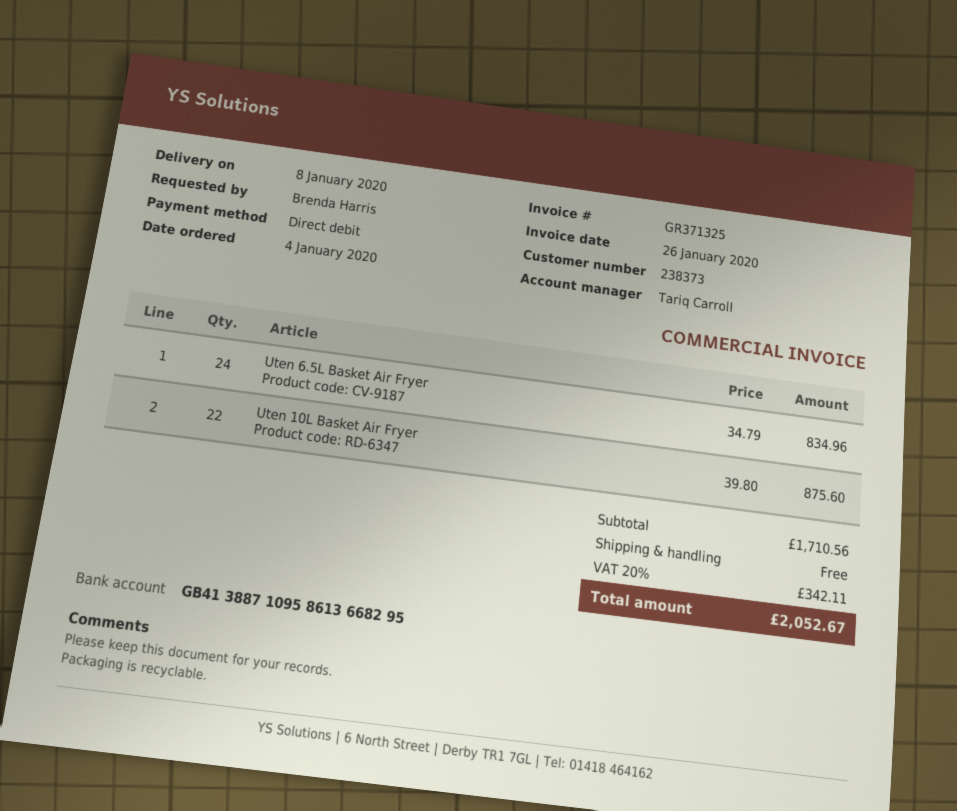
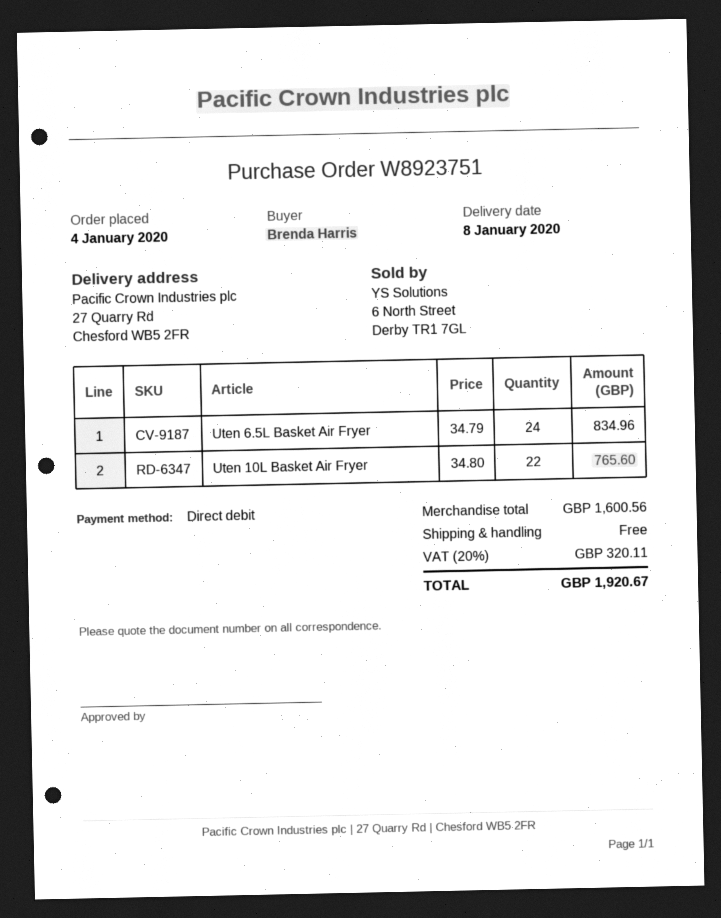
Uten 10L Basket Air Fryer: 22 x 39.80 = 875.60 -> 22 x 34.80 = 765.60
subtotal: 1710.56 -> 1600.56
tax: 20% = 342.11 -> 20% = 320.11
total: 2052.67 -> 1920.67

